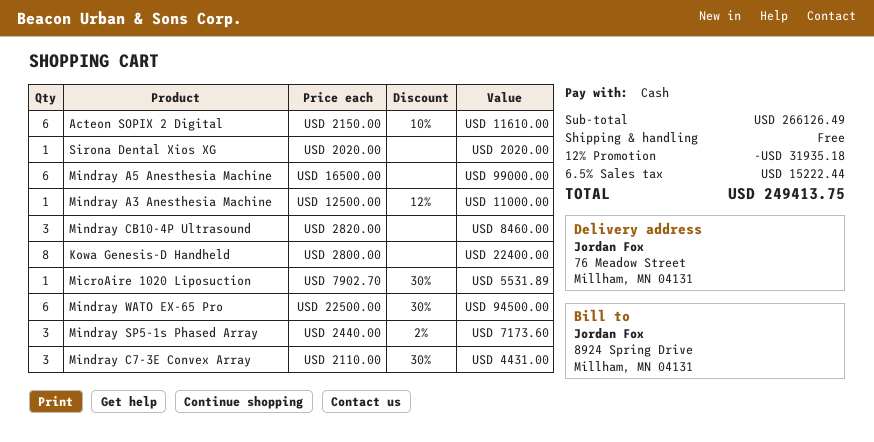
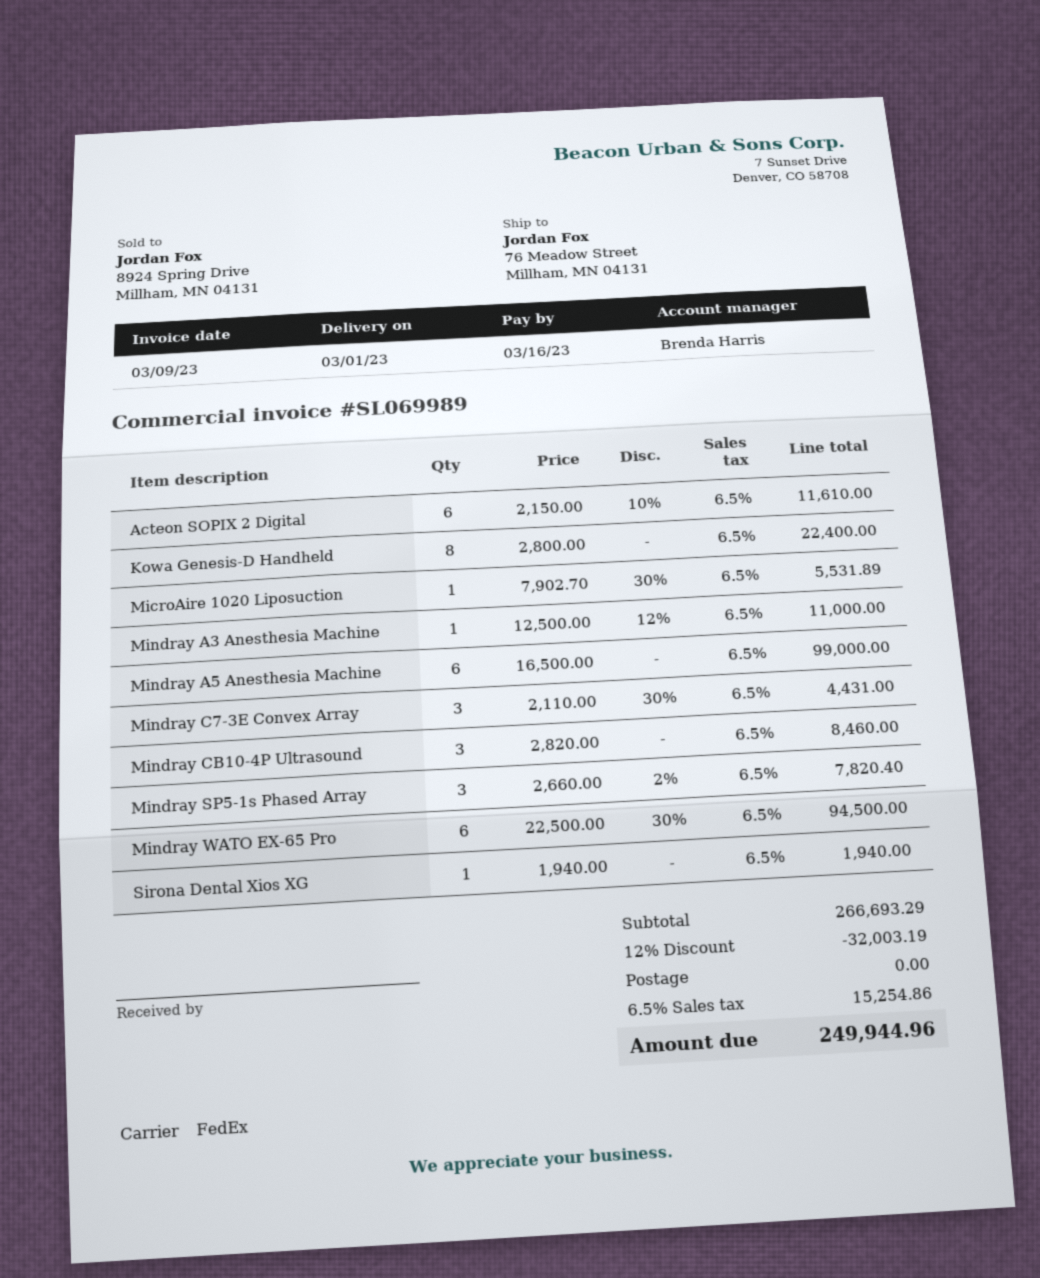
Sirona Dental Xios XG: 1 x 2020.00 = 2020.00 -> 1 x 1940.00 = 1940.00
Mindray SP5-1s Phased Array: 3 x 2440.00 - 2% = 7173.60 -> 3 x 2660.00 - 2% = 7820.40
subtotal: 266126.49 -> 266693.29
discount: 12% = 31935.18 -> 12% = 32003.19
tax: 6.5% = 15222.44 -> 6.5% = 15254.86
total: 249413.75 -> 249944.96

